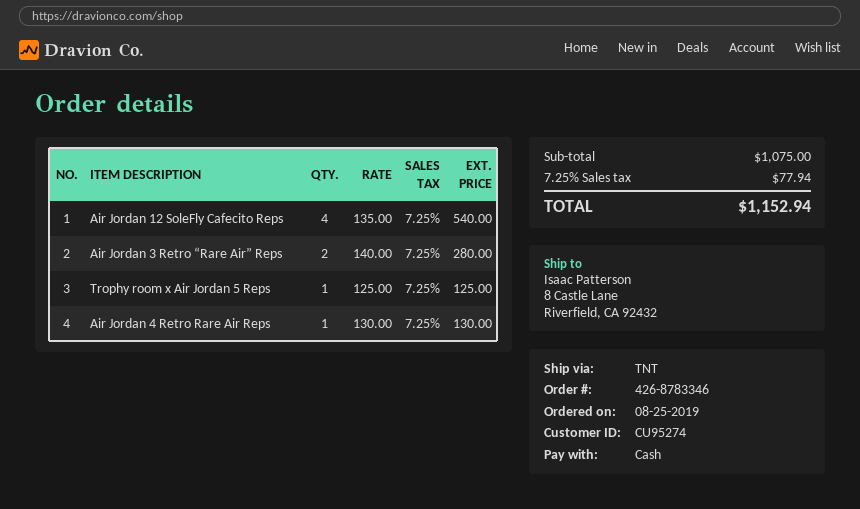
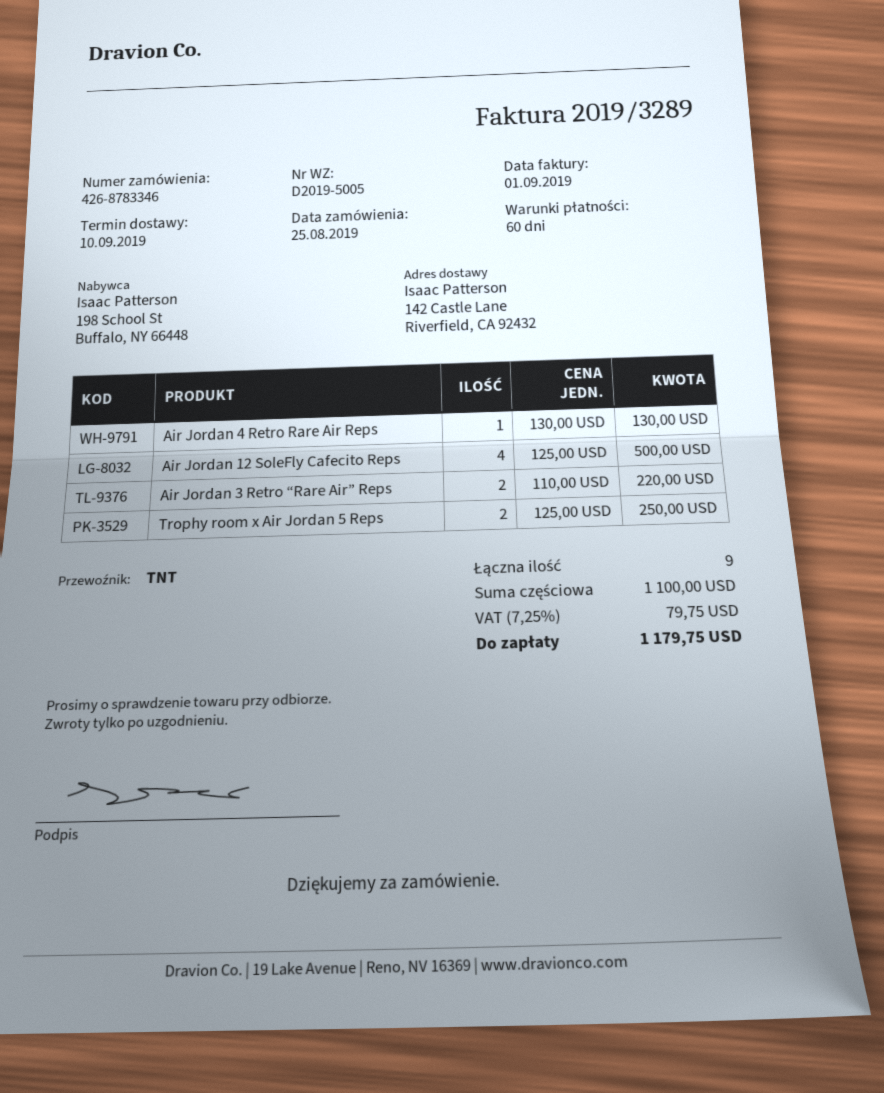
ship to: 8 Castle Lane, Riverfield, CA 92432 -> 142 Castle Lane, Riverfield, CA 92432
Air Jordan 12 SoleFly Cafecito Reps: 4 x 135.00 = 540.00 -> 4 x 125.00 = 500.00
Air Jordan 3 Retro “Rare Air” Reps: 2 x 140.00 = 280.00 -> 2 x 110.00 = 220.00
Trophy room x Air Jordan 5 Reps: 1 x 125.00 = 125.00 -> 2 x 125.00 = 250.00
subtotal: 1075.00 -> 1100.00
tax: 7.25% = 77.94 -> 7.25% = 79.75
total: 1152.94 -> 1179.75

